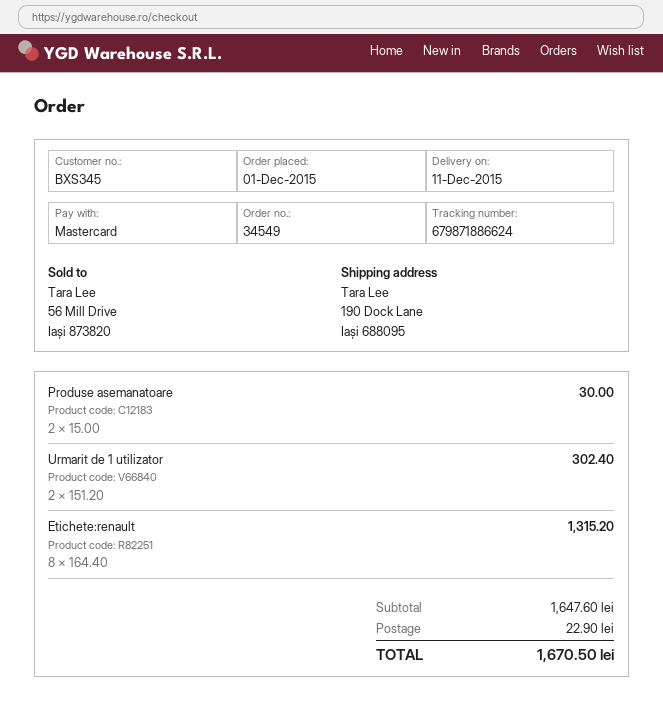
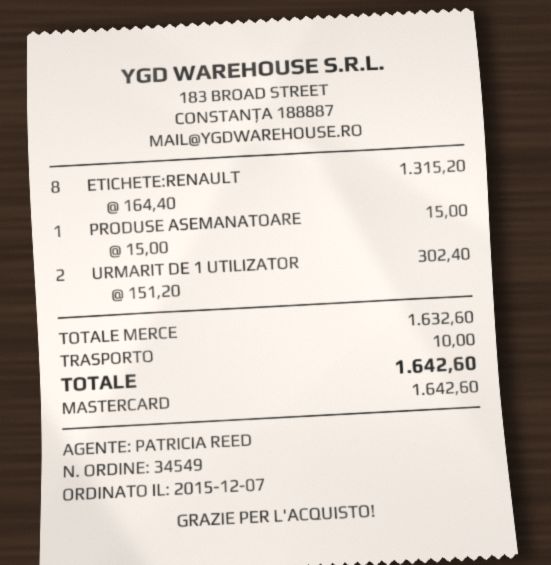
order date: 2015-12-01 -> 2015-12-07
Produse asemanatoare: 2 x 15.00 = 30.00 -> 1 x 15.00 = 15.00
subtotal: 1647.60 -> 1632.60
shipping: 22.90 -> 10.00
total: 1670.50 -> 1642.60

